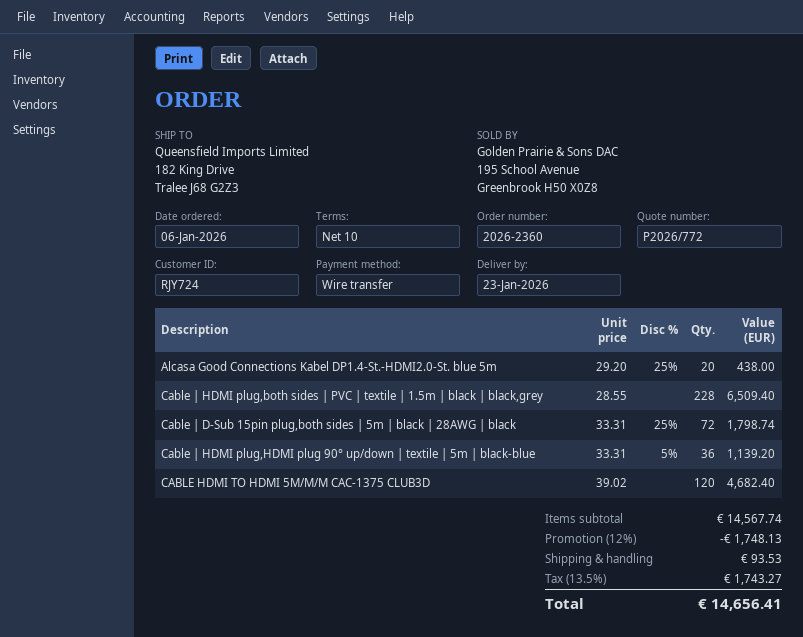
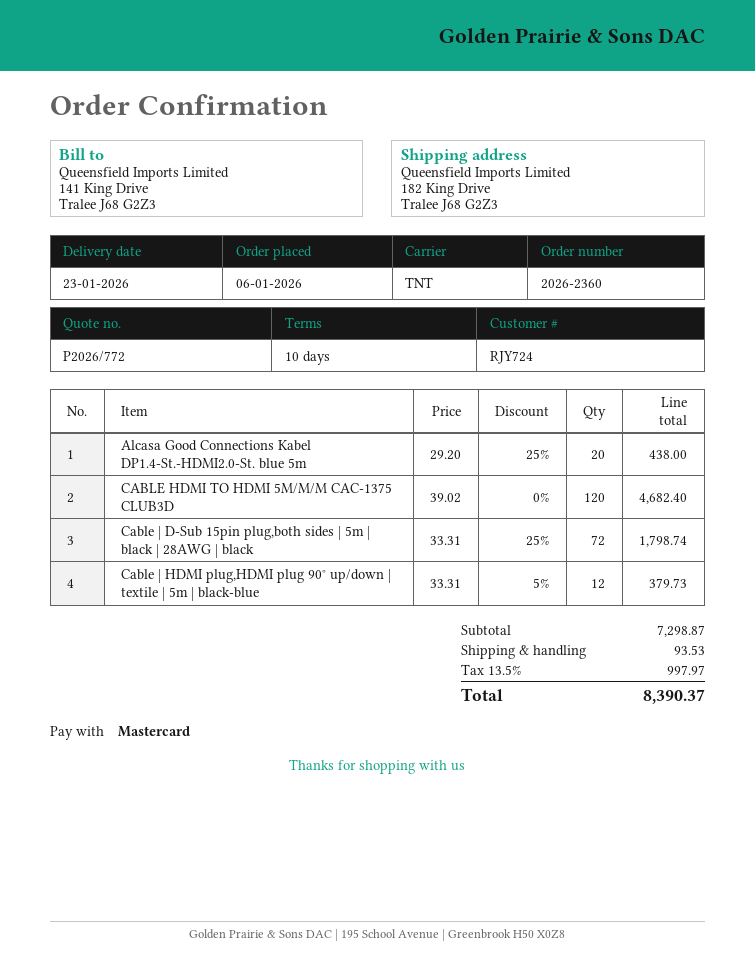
payment method: bank transfer -> Mastercard
Cable | HDMI plug,both sides | PVC | textile | 1.5m | black | black,grey: 228 x 28.55 = 6509.40 -> none
Cable | HDMI plug,HDMI plug 90° up/down | textile | 5m | black-blue: 36 x 33.31 - 5% = 1139.20 -> 12 x 33.31 - 5% = 379.73
subtotal: 14567.74 -> 7298.87
discount: 12% = 1748.13 -> none
tax: 13.5% = 1743.27 -> 13.5% = 997.97
total: 14656.41 -> 8390.37

